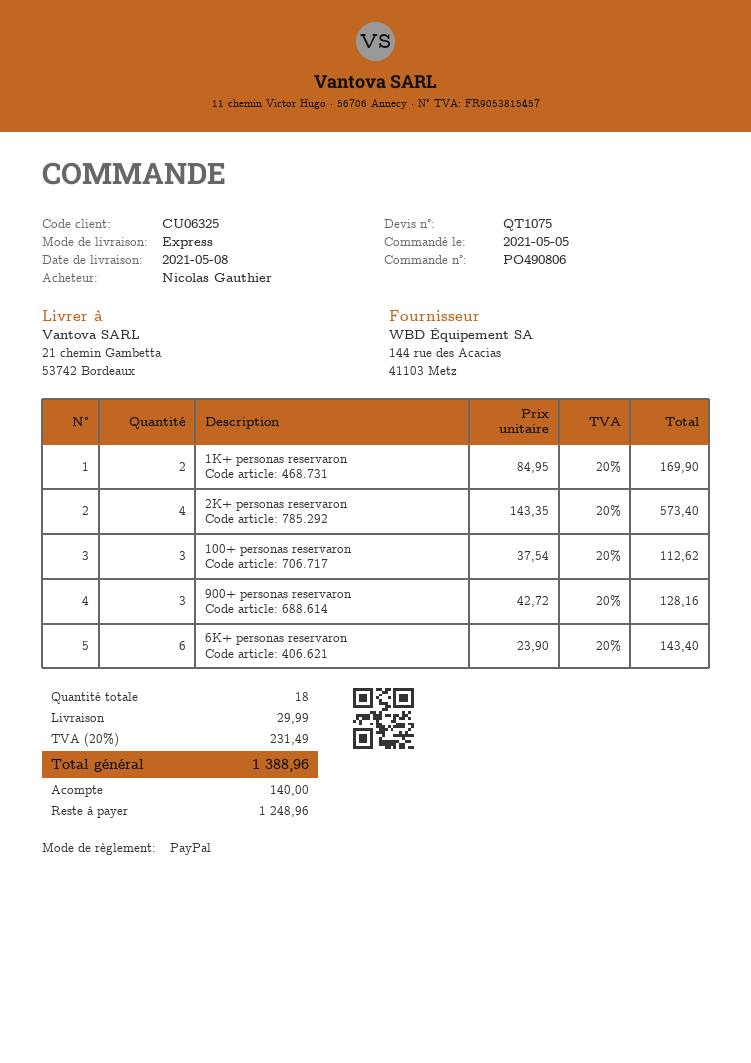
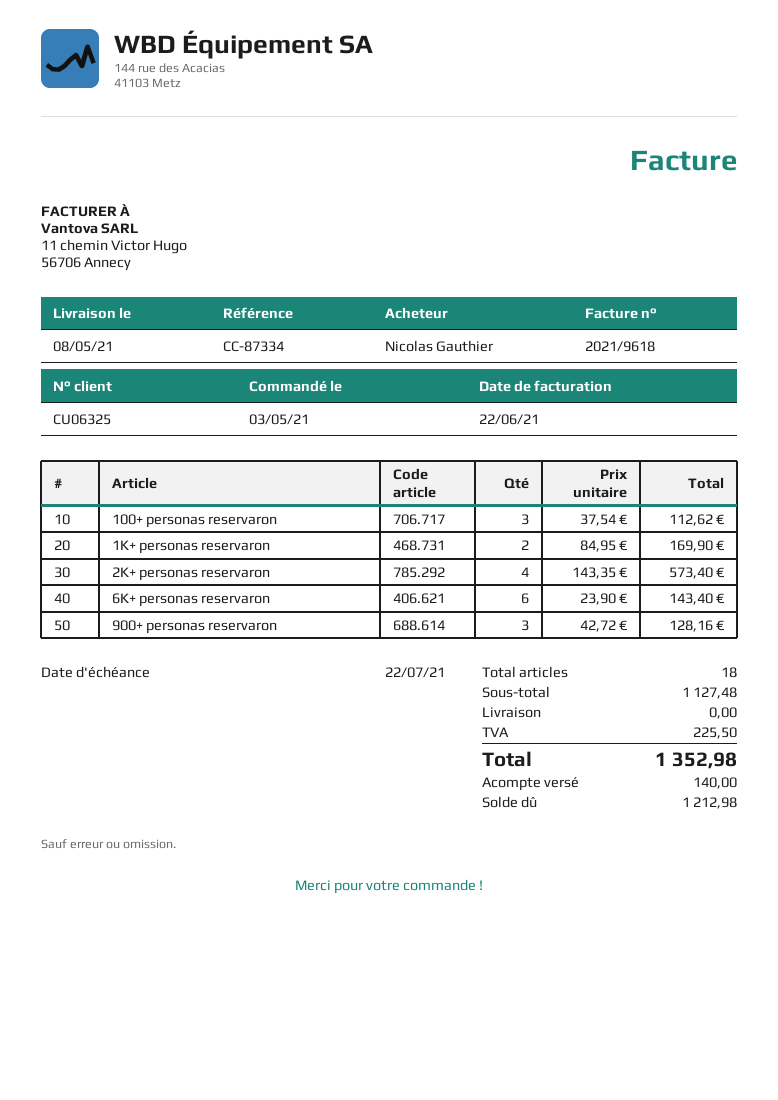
order date: 2021-05-05 -> 2021-05-03
shipping: 29.99 -> 0.00
tax: 231.49 -> 225.50
total: 1388.96 -> 1352.98
balance: 1248.96 -> 1212.98

